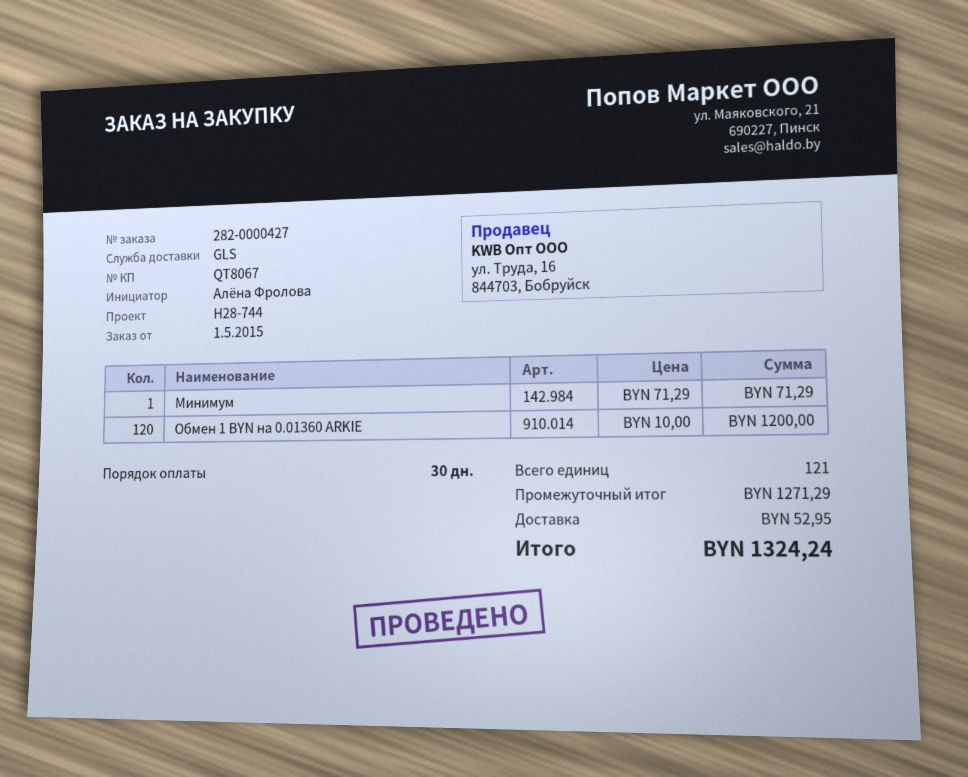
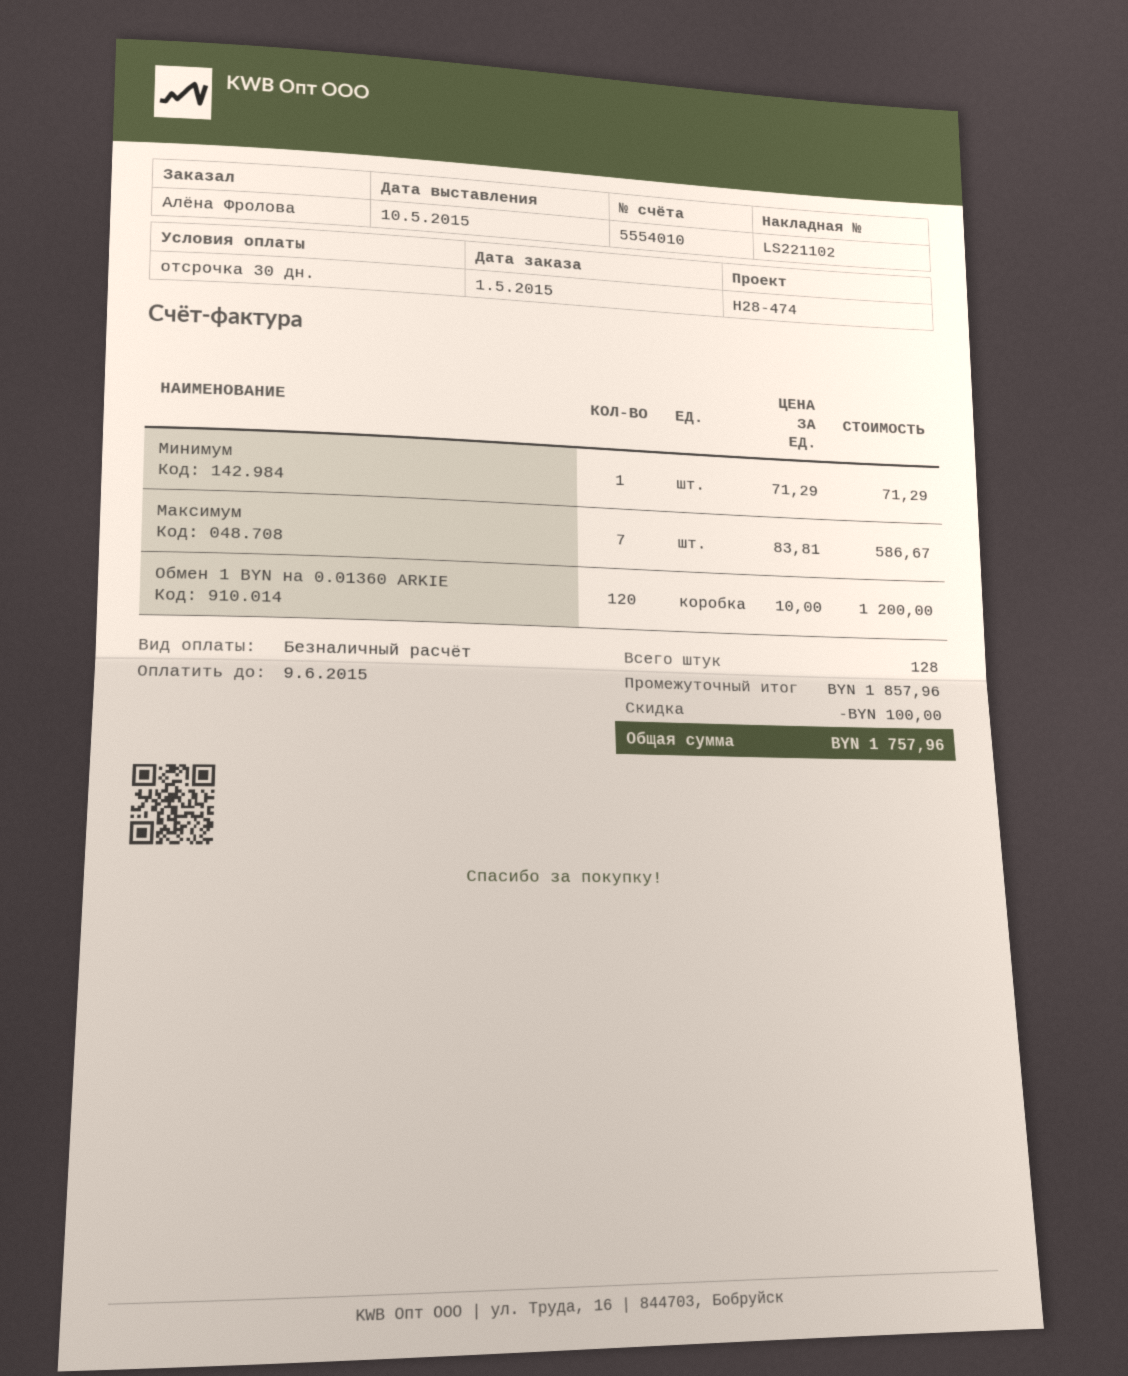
reference: H28-744 -> H28-474
Максимум: none -> 7 x 83.81 = 586.67
total quantity: 121 -> 128
subtotal: 1271.29 -> 1857.96
discount: none -> 100.00
shipping: 52.95 -> none
total: 1324.24 -> 1757.96

